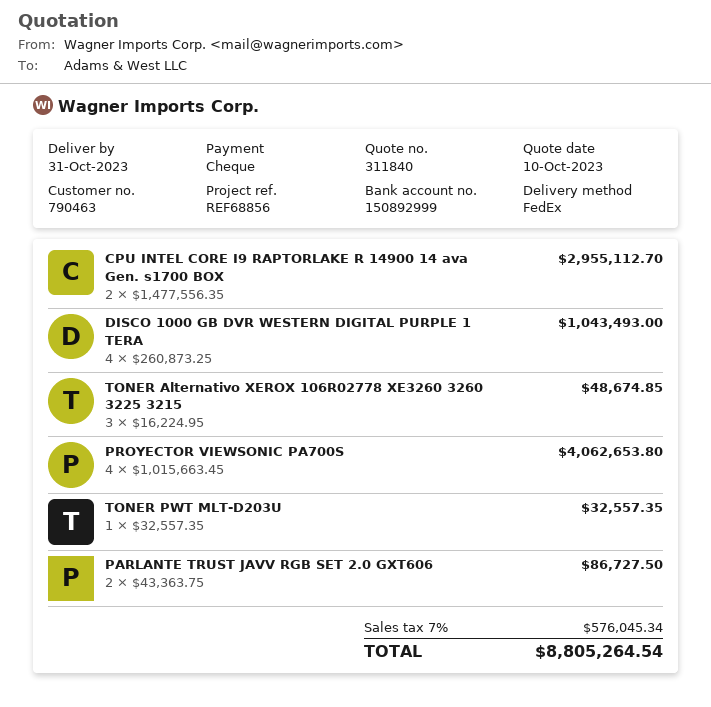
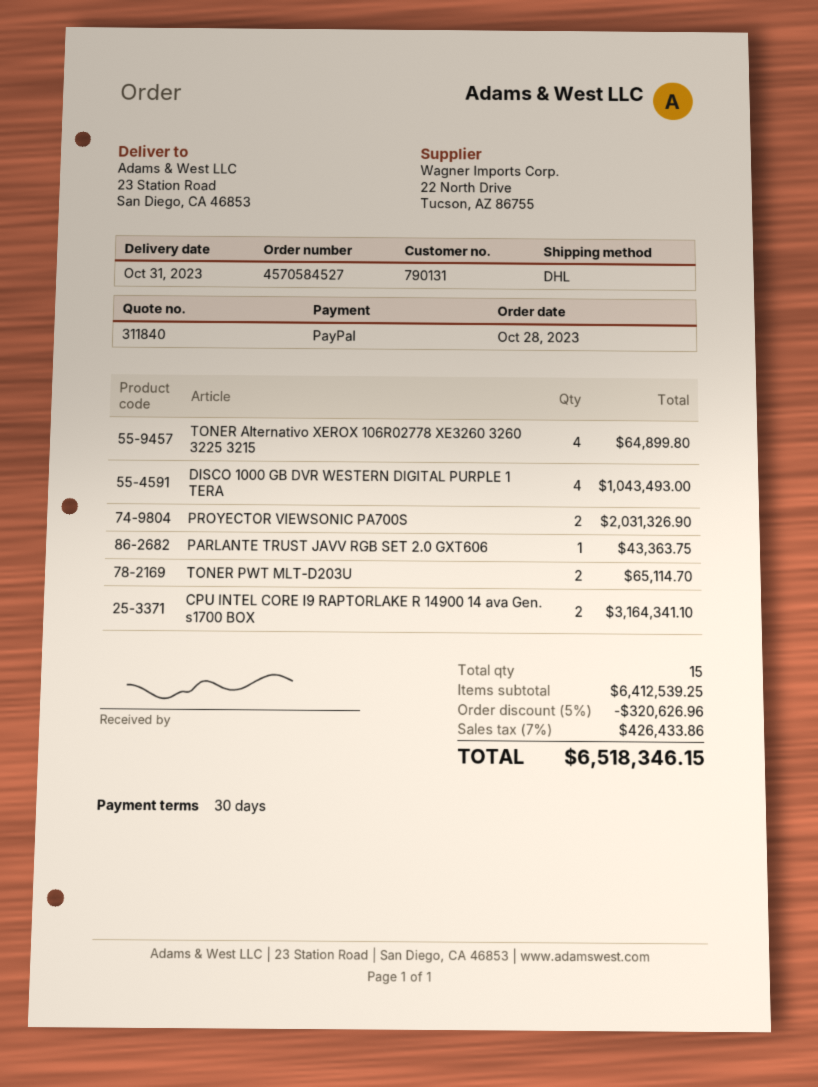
customer number: 790463 -> 790131
payment method: cheque -> PayPal
shipping method: FedEx -> DHL
CPU INTEL CORE I9 RAPTORLAKE R 14900 14 ava Gen. s1700 BOX: 2 for 2955112.70 -> 2 for 3164341.10
TONER Alternativo XEROX 106R02778 XE3260 3260 3225 3215: 3 for 48674.85 -> 4 for 64899.80
PROYECTOR VIEWSONIC PA700S: 4 for 4062653.80 -> 2 for 2031326.90
TONER PWT MLT-D203U: 1 for 32557.35 -> 2 for 65114.70
PARLANTE TRUST JAVV RGB SET 2.0 GXT606: 2 for 86727.50 -> 1 for 43363.75
discount: none -> 5% = 320626.96
tax: 7% = 576045.34 -> 7% = 426433.86
total: 8805264.54 -> 6518346.15

